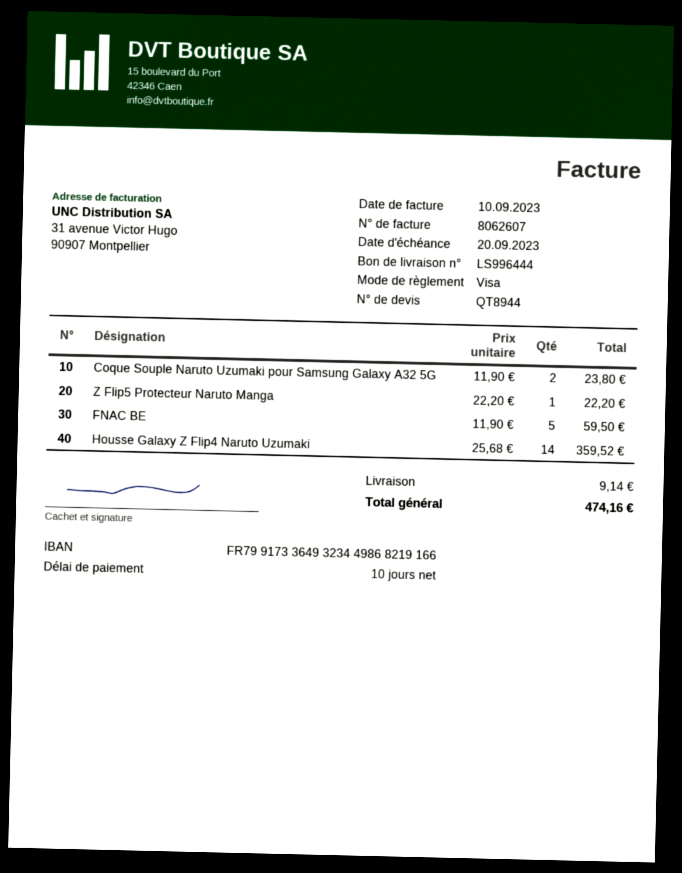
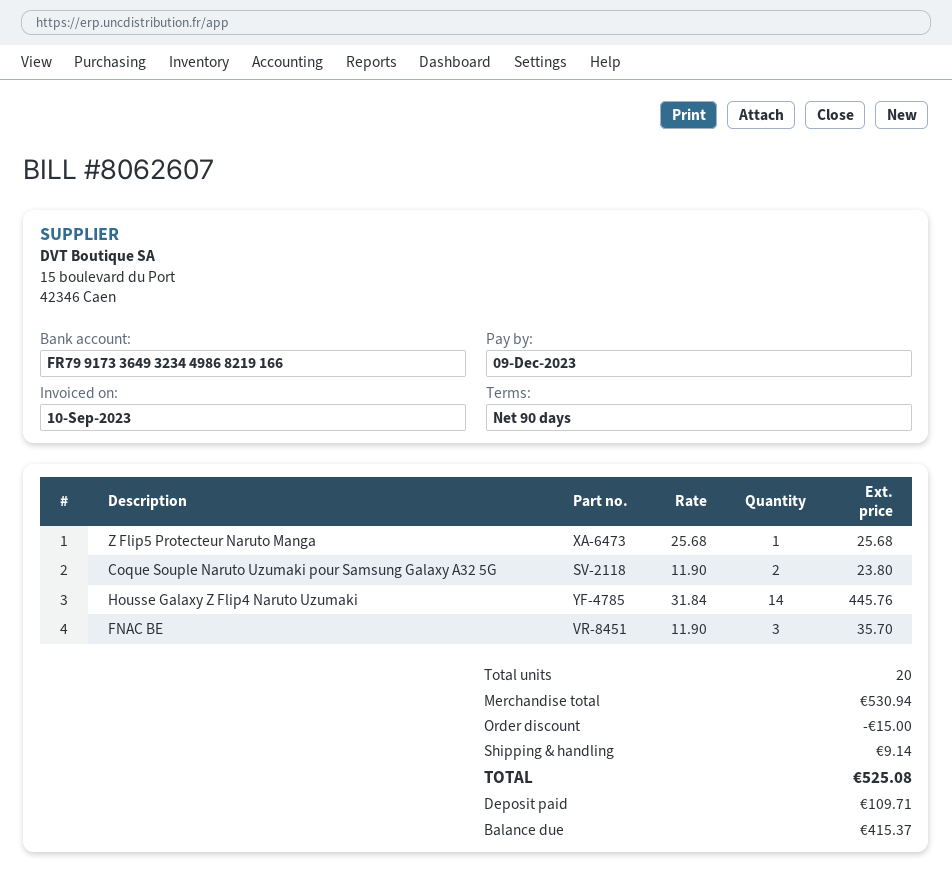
payment terms: 10 days -> 90 days
due date: 2023-09-20 -> 2023-12-09
Z Flip5 Protecteur Naruto Manga: 1 x 22.20 = 22.20 -> 1 x 25.68 = 25.68
FNAC BE: 5 x 11.90 = 59.50 -> 3 x 11.90 = 35.70
Housse Galaxy Z Flip4 Naruto Uzumaki: 14 x 25.68 = 359.52 -> 14 x 31.84 = 445.76
discount: none -> 15.00
total: 474.16 -> 525.08

